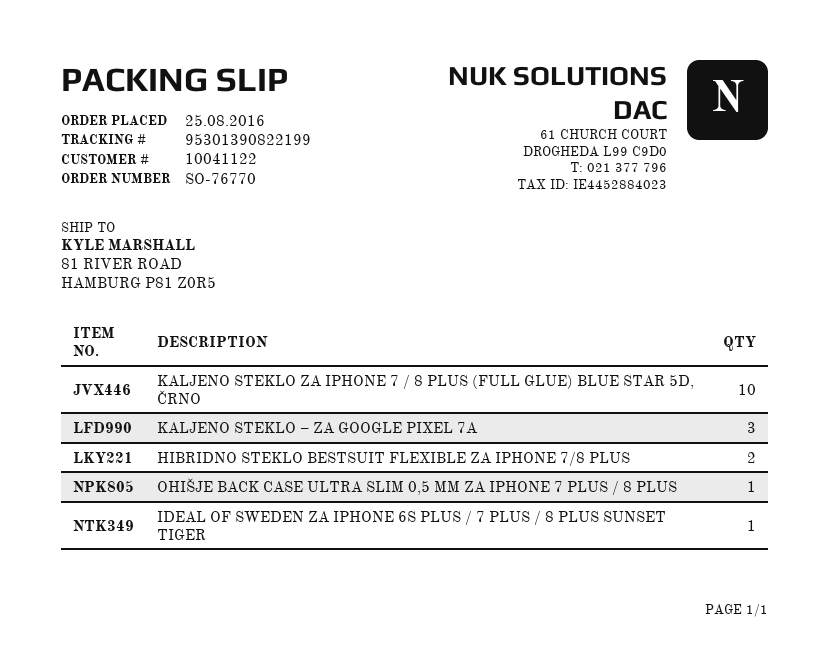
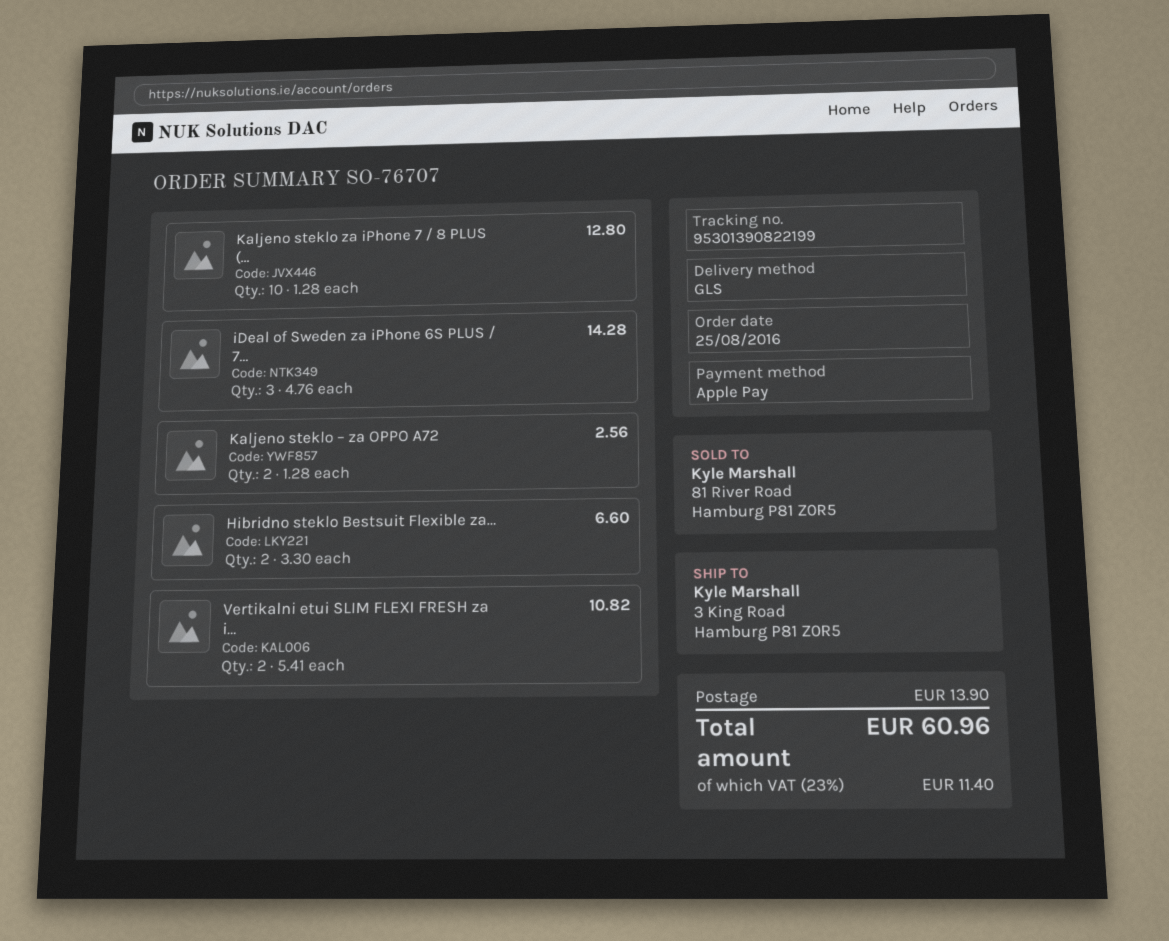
order number: SO-76770 -> SO-76707
ship to: 81 RIVER ROAD, HAMBURG P81 Z0R5 -> 3 King Road, Hamburg P81 Z0R5
KALJENO STEKLO – ZA GOOGLE PIXEL 7A: 3 -> none
OHIŠJE BACK CASE ULTRA SLIM 0,5 MM ZA IPHONE 7 PLUS / 8 PLUS: 1 -> none
IDEAL OF SWEDEN ZA IPHONE 6S PLUS / 7 PLUS / 8 PLUS SUNSET TIGER: 1 -> 3
Kaljeno steklo – za OPPO A72: none -> 2
Vertikalni etui SLIM FLEXI FRESH za i...: none -> 2

